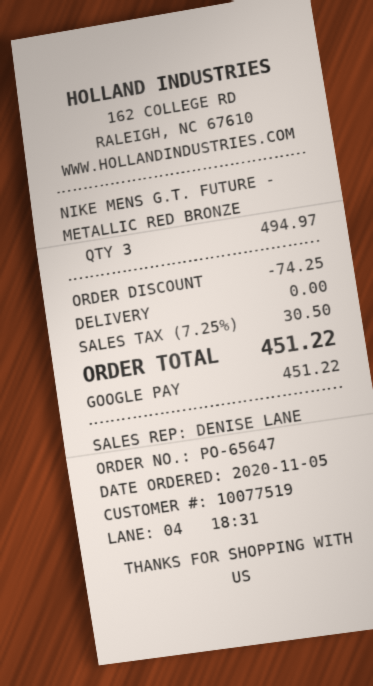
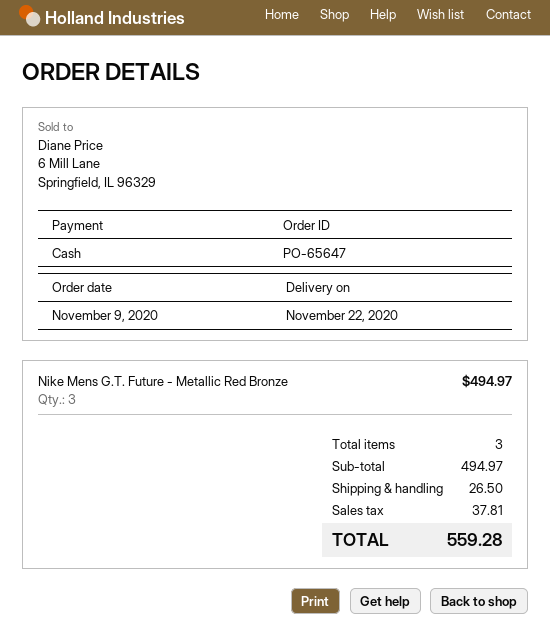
order date: 2020-11-05 -> 2020-11-09
payment method: Google Pay -> cash
discount: 74.25 -> none
shipping: 0.00 -> 26.50
tax: 30.50 -> 37.81
total: 451.22 -> 559.28

